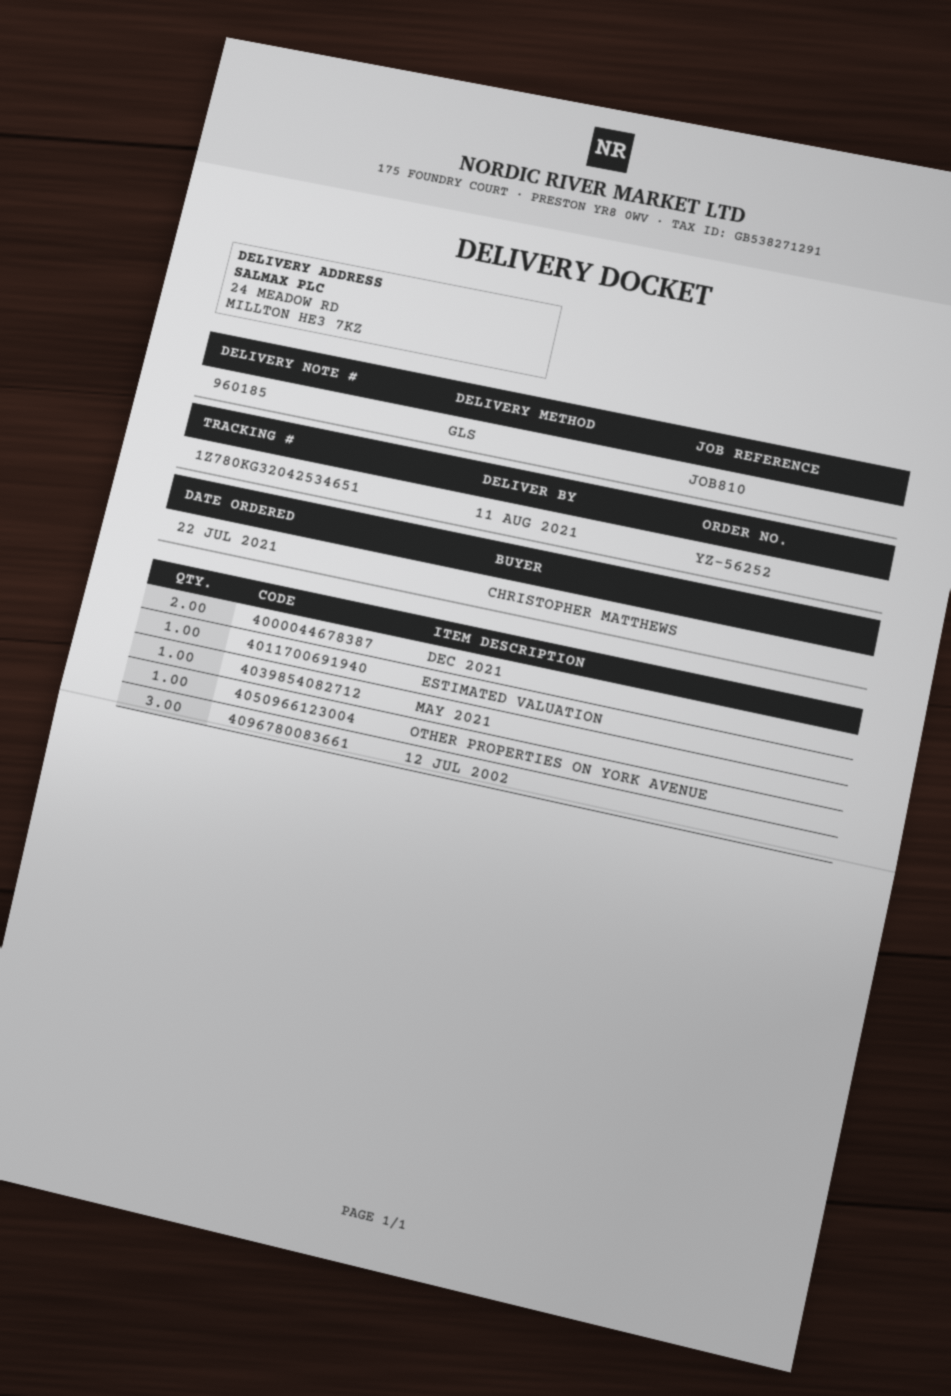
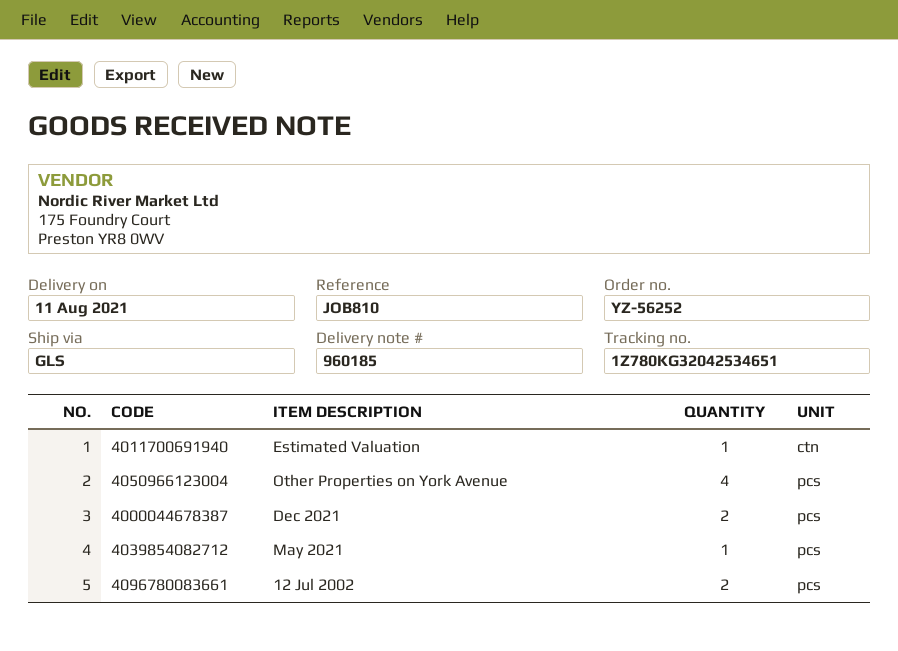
OTHER PROPERTIES ON YORK AVENUE: 1 -> 4
12 JUL 2002: 3 -> 2

